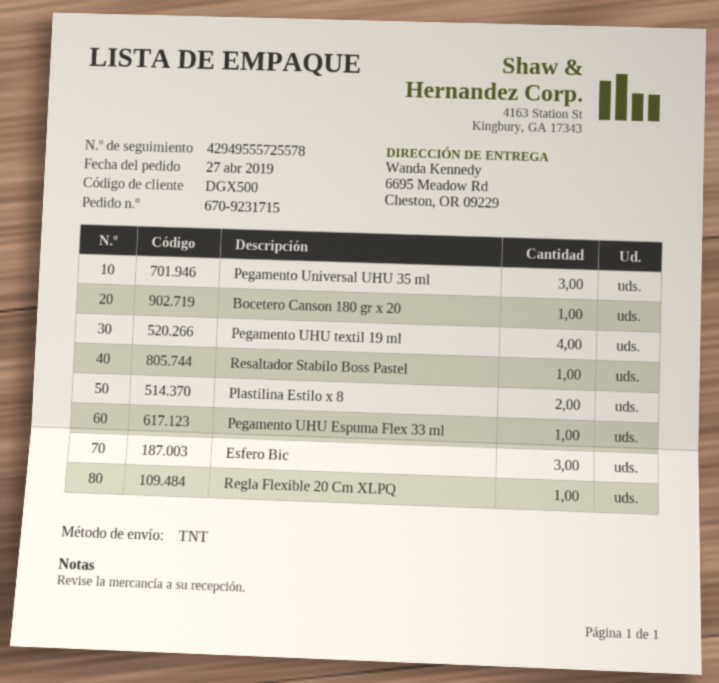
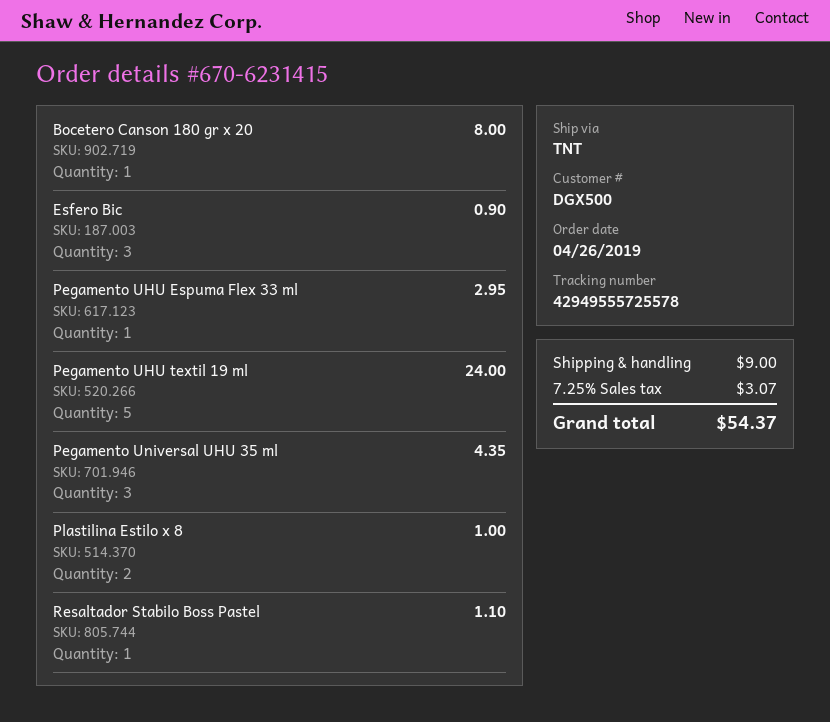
order number: 670-9231715 -> 670-6231415
order date: 2019-04-27 -> 2019-04-26
Pegamento UHU textil 19 ml: 4 -> 5
Regla Flexible 20 Cm XLPQ: 1 -> none

